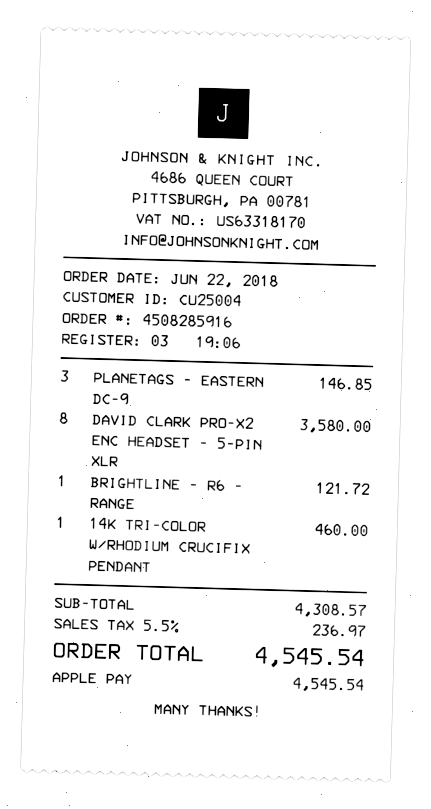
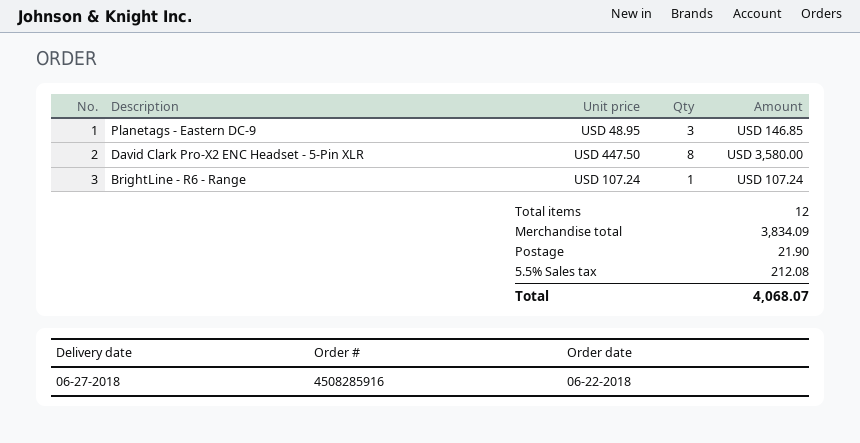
BRIGHTLINE - R6 - RANGE: 1 for 121.72 -> 1 for 107.24
14K TRI-COLOR W/RHODIUM CRUCIFIX PENDANT: 1 for 460.00 -> none
subtotal: 4308.57 -> 3834.09
shipping: none -> 21.90
tax: 5.5% = 236.97 -> 5.5% = 212.08
total: 4545.54 -> 4068.07

